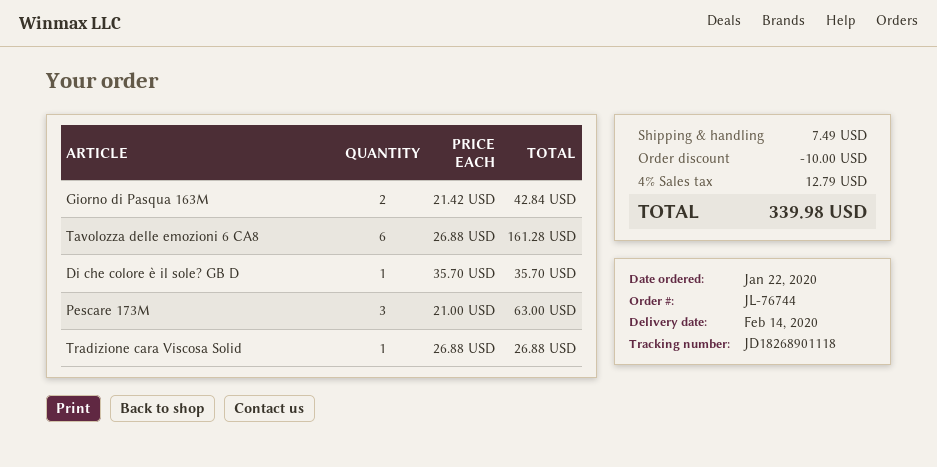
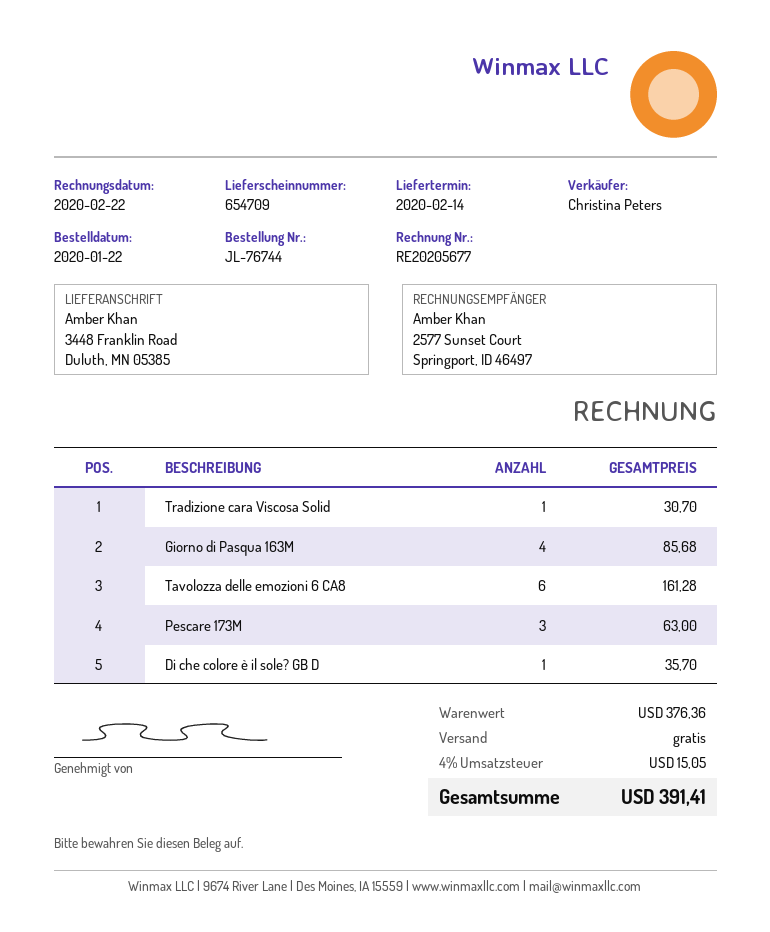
Giorno di Pasqua 163M: 2 for 42.84 -> 4 for 85.68
Tradizione cara Viscosa Solid: 1 for 26.88 -> 1 for 30.70
discount: 10.00 -> none
shipping: 7.49 -> 0.00
tax: 4% = 12.79 -> 4% = 15.05
total: 339.98 -> 391.41

